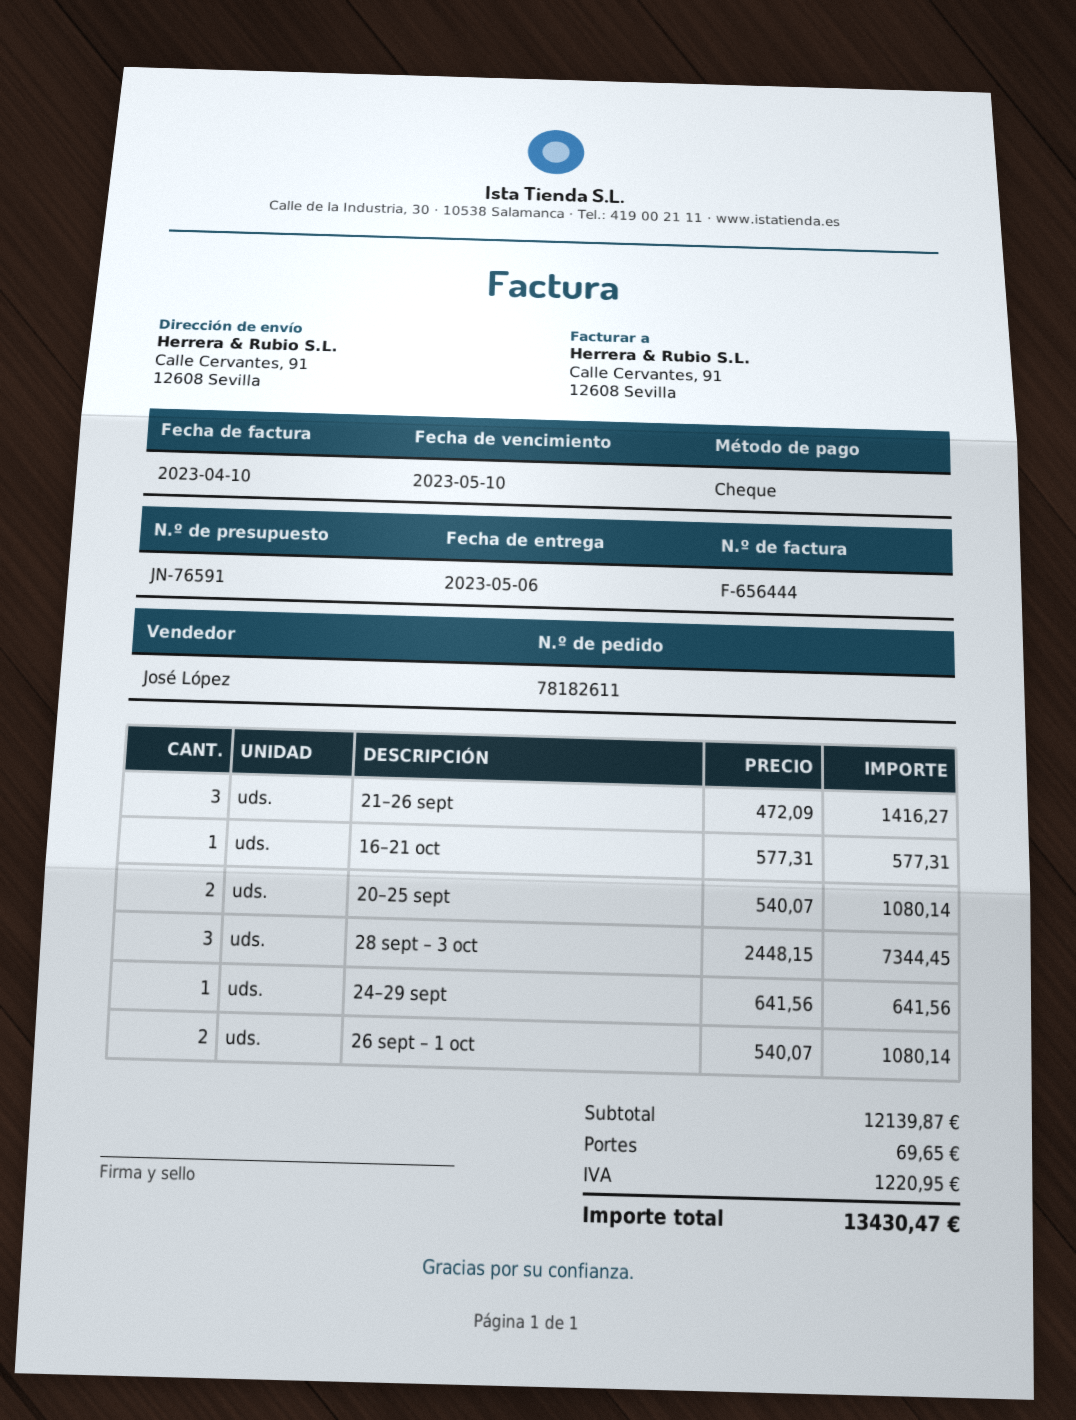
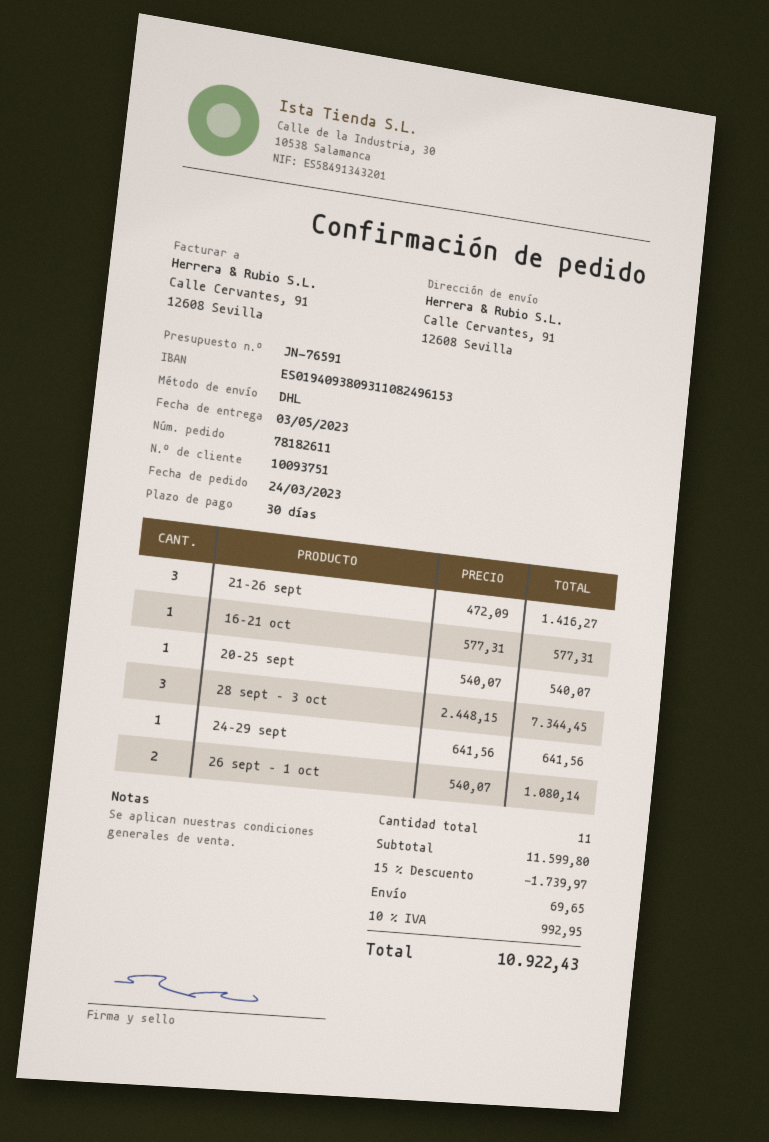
delivery date: 2023-05-06 -> 2023-05-03
20–25 sept: 2 x 540.07 = 1080.14 -> 1 x 540.07 = 540.07
subtotal: 12139.87 -> 11599.80
discount: none -> 15% = 1739.97
tax: 1220.95 -> 992.95
total: 13430.47 -> 10922.43

